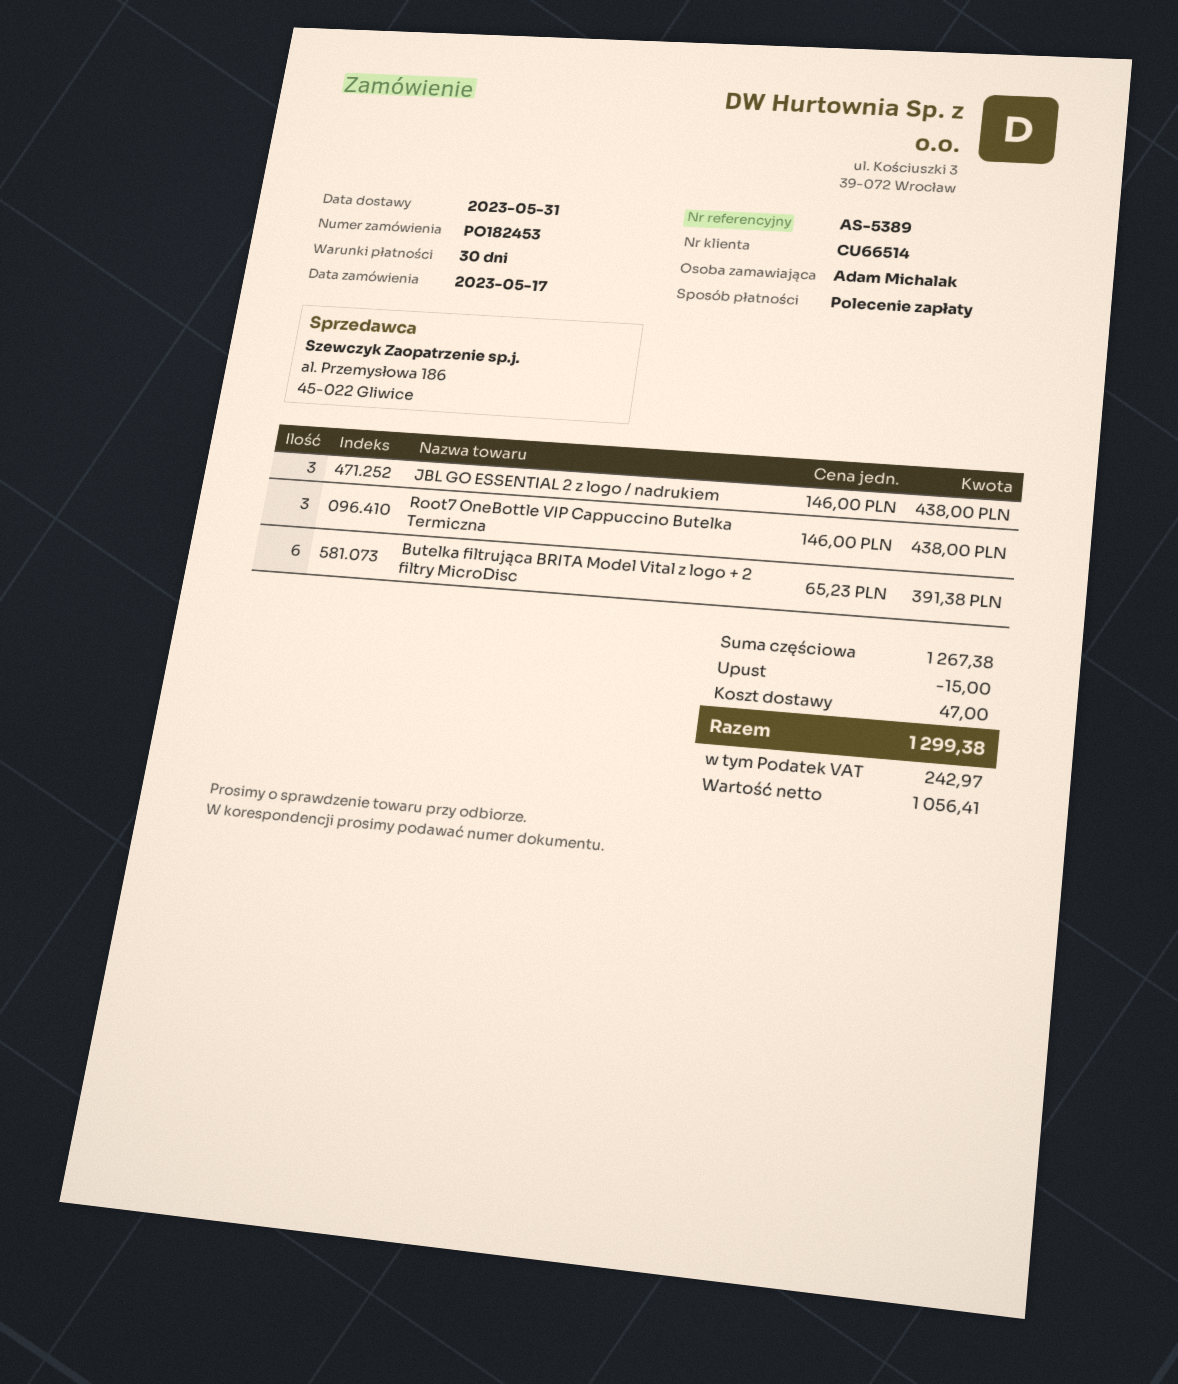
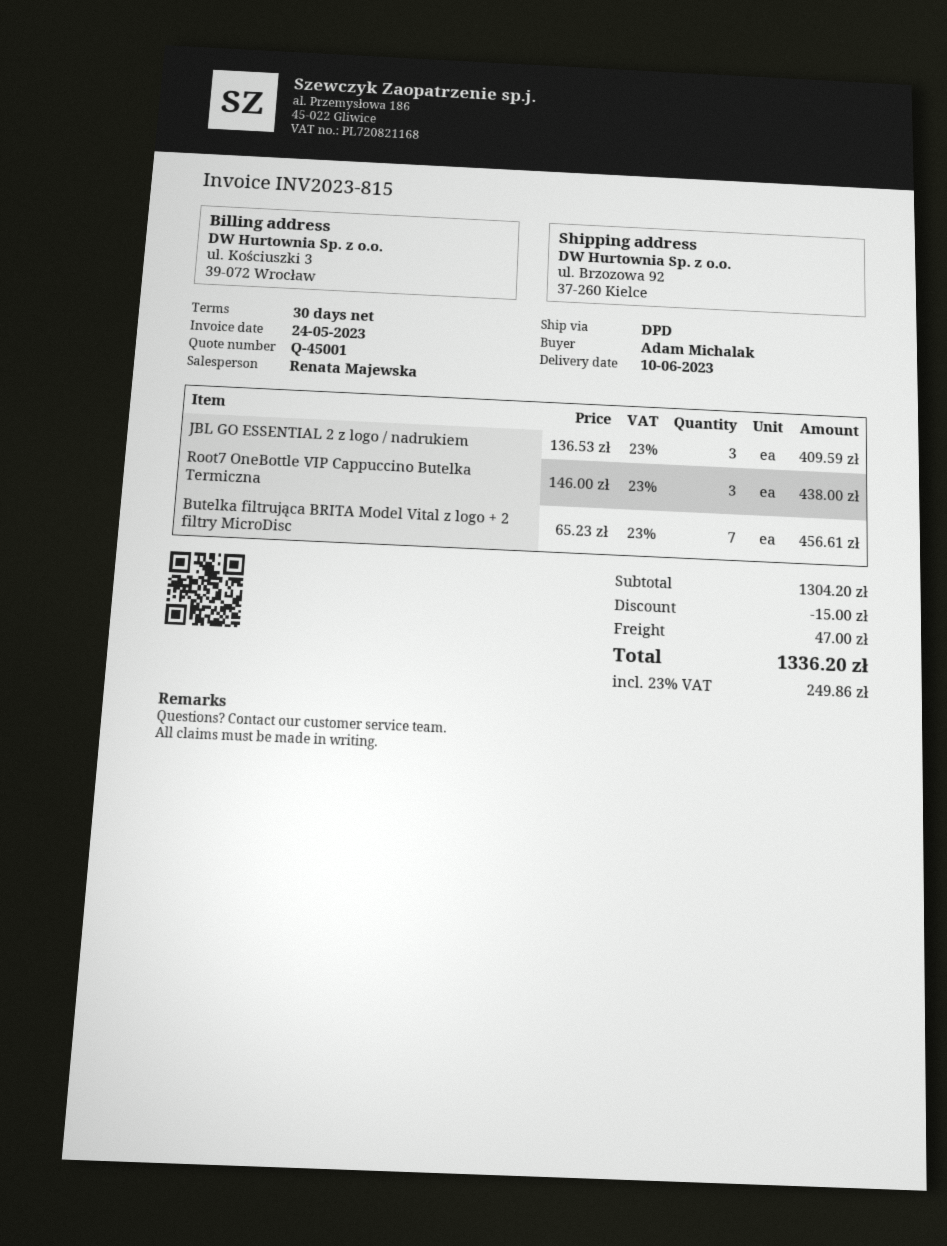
delivery date: 2023-05-31 -> 2023-06-10
JBL GO ESSENTIAL 2 z logo / nadrukiem: 3 x 146.00 = 438.00 -> 3 x 136.53 = 409.59
Butelka filtrująca BRITA Model Vital z logo + 2 filtry MicroDisc: 6 x 65.23 = 391.38 -> 7 x 65.23 = 456.61
subtotal: 1267.38 -> 1304.20
tax: 242.97 -> 249.86
total: 1299.38 -> 1336.20

